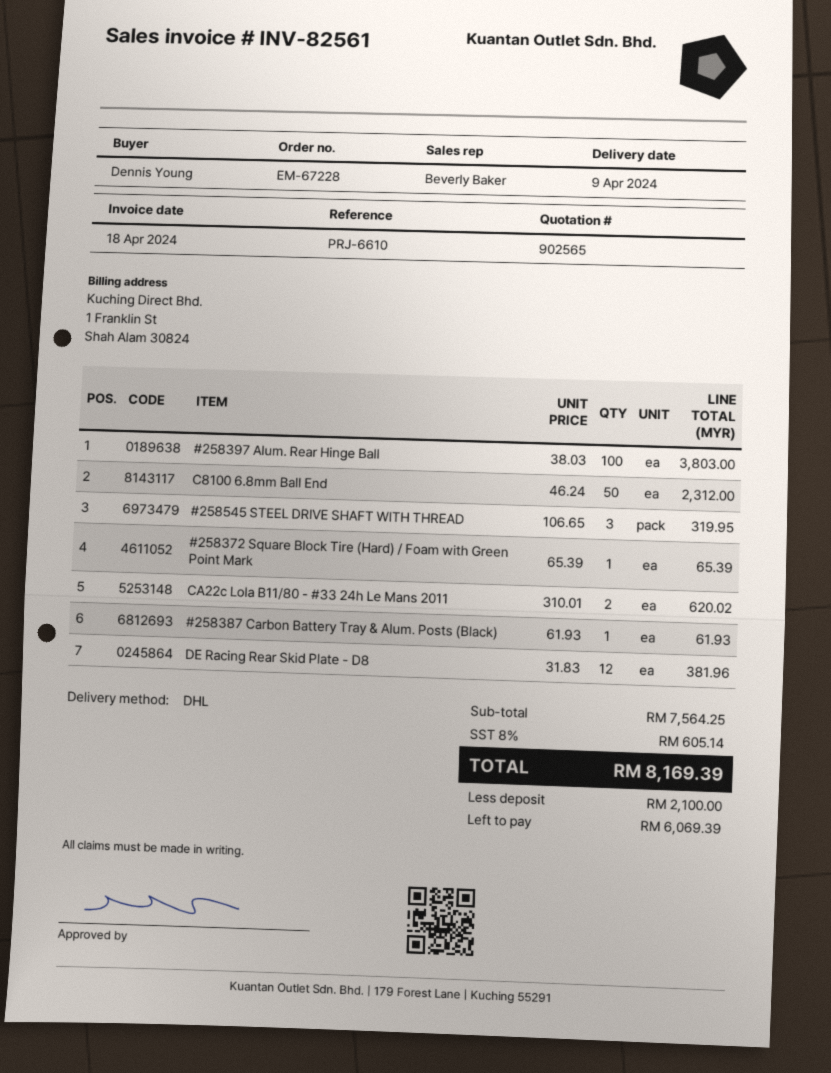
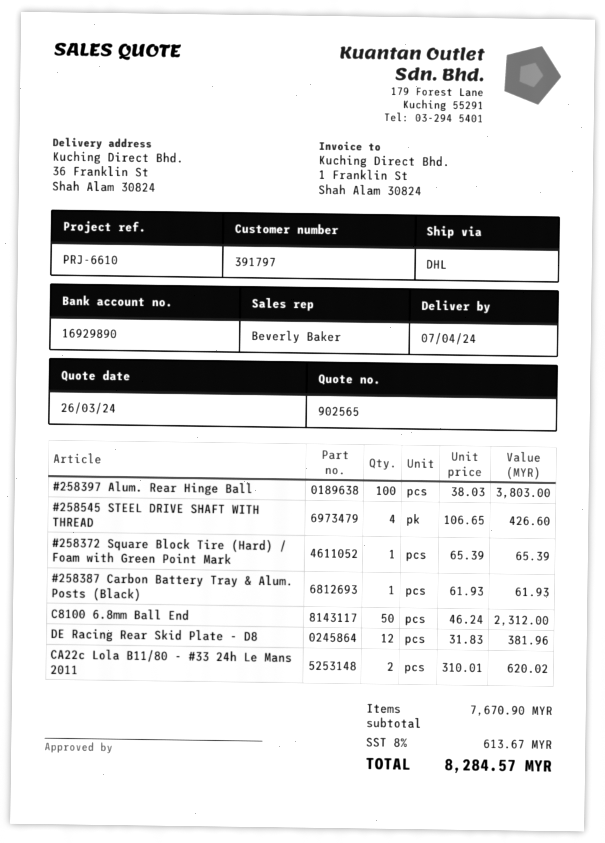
delivery date: 2024-04-09 -> 2024-04-07
#258545 STEEL DRIVE SHAFT WITH THREAD: 3 x 106.65 = 319.95 -> 4 x 106.65 = 426.60
subtotal: 7564.25 -> 7670.90
tax: 8% = 605.14 -> 8% = 613.67
total: 8169.39 -> 8284.57

